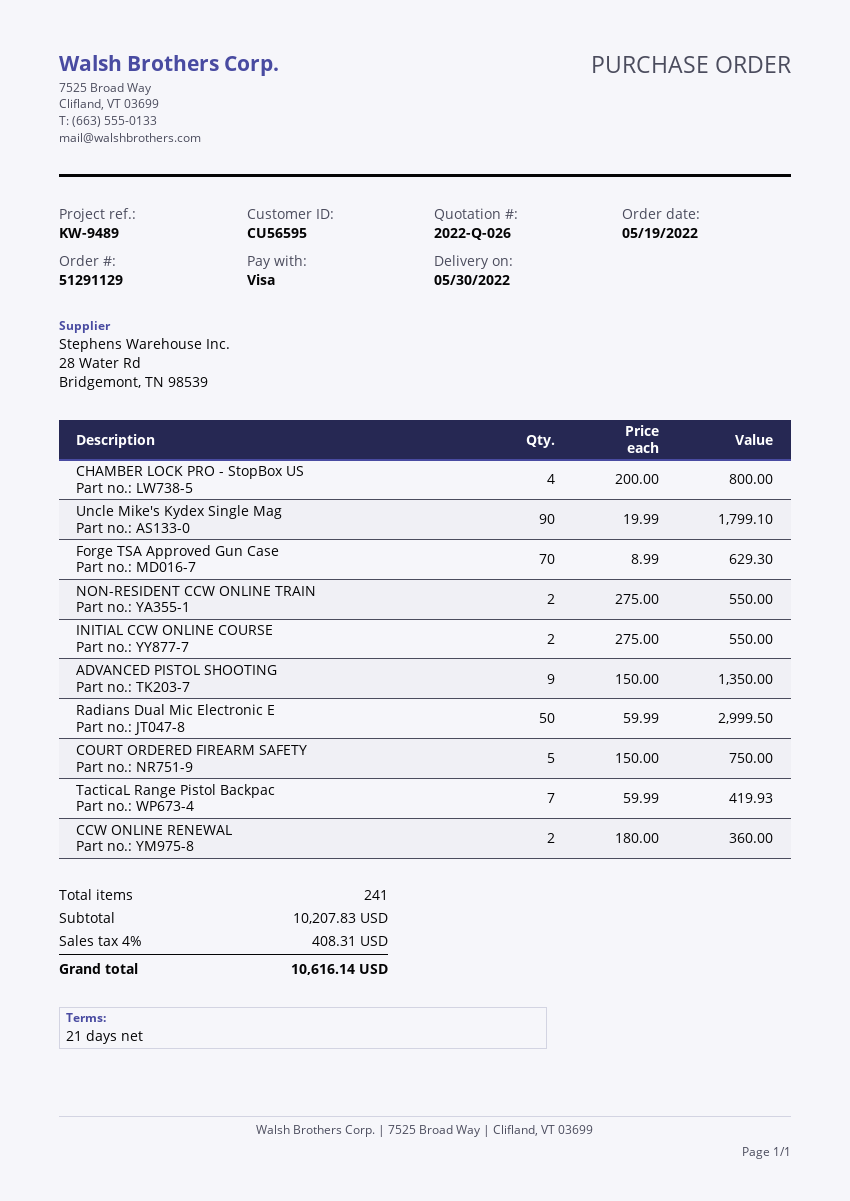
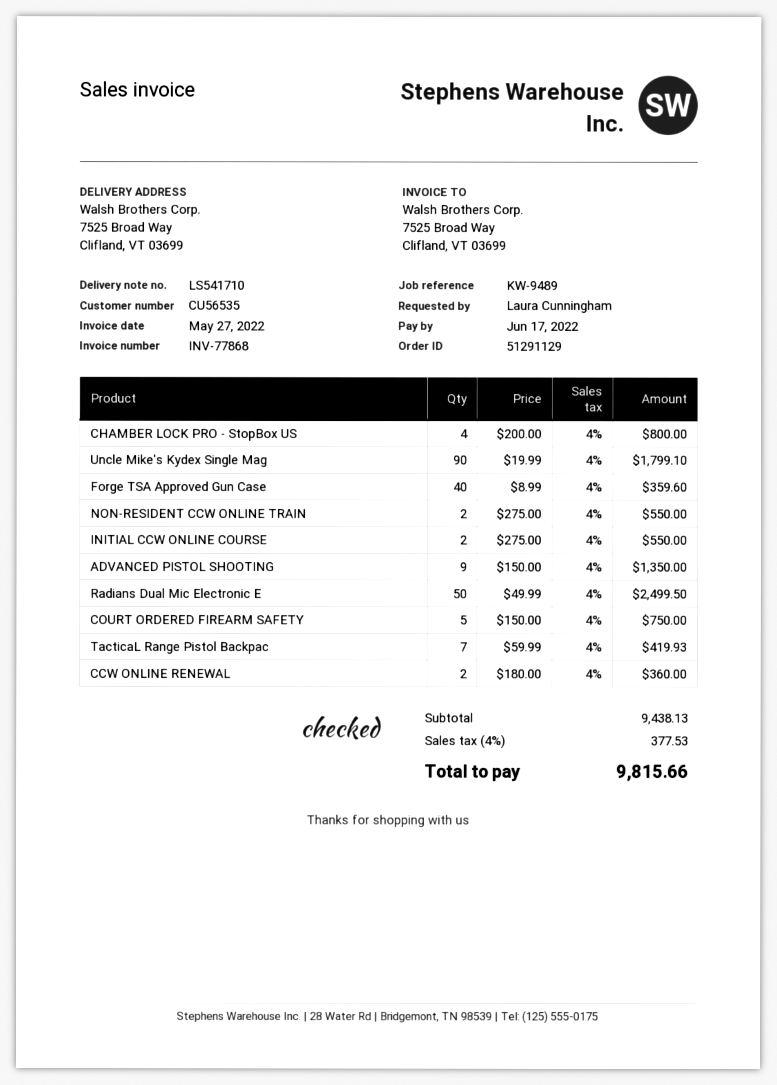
customer number: CU56595 -> CU56535
Forge TSA Approved Gun Case: 70 x 8.99 = 629.30 -> 40 x 8.99 = 359.60
Radians Dual Mic Electronic E: 50 x 59.99 = 2999.50 -> 50 x 49.99 = 2499.50
subtotal: 10207.83 -> 9438.13
tax: 4% = 408.31 -> 4% = 377.53
total: 10616.14 -> 9815.66

